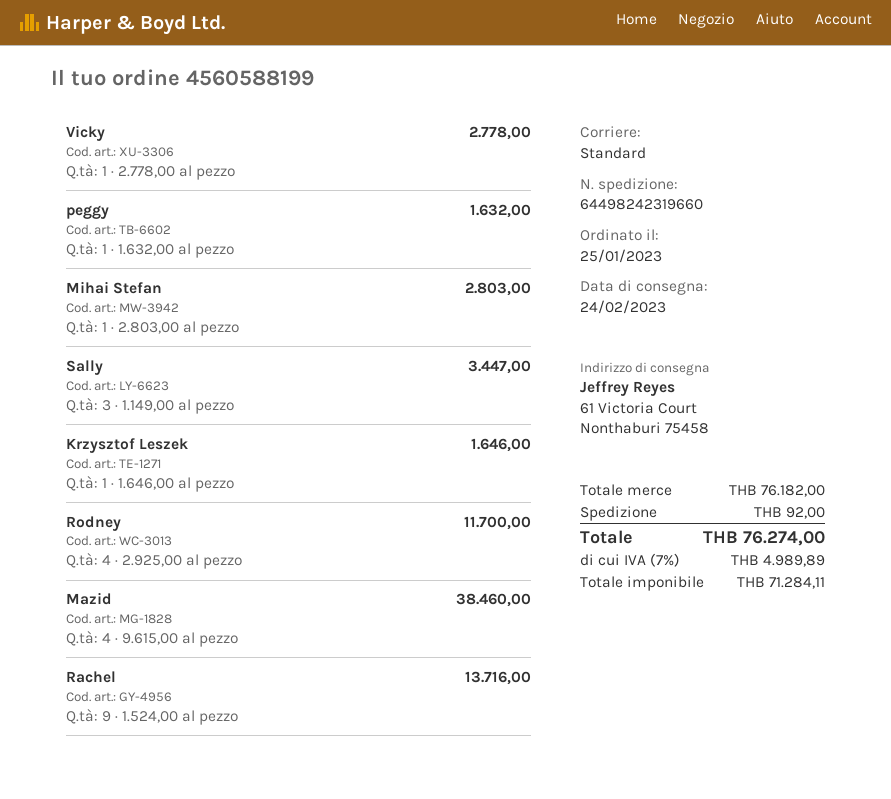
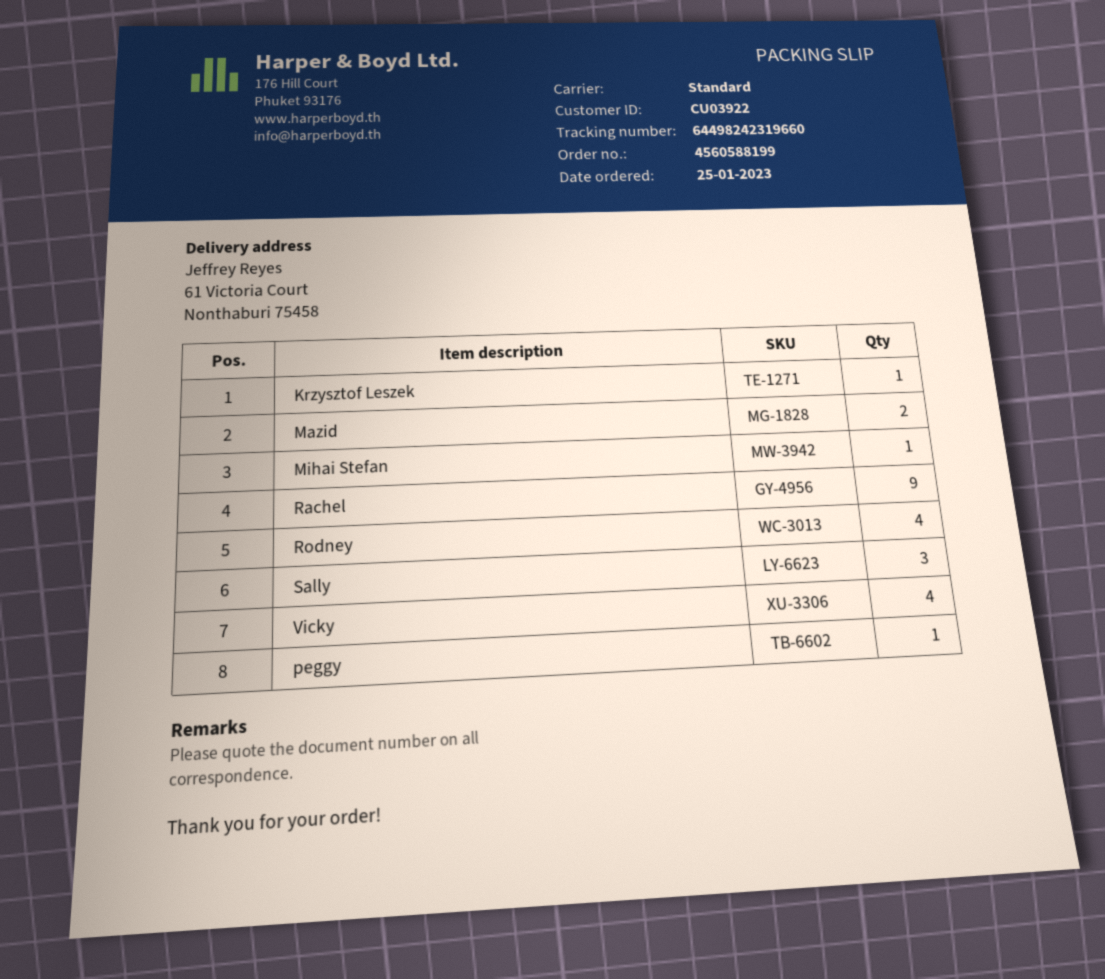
Vicky: 1 -> 4
Mazid: 4 -> 2

